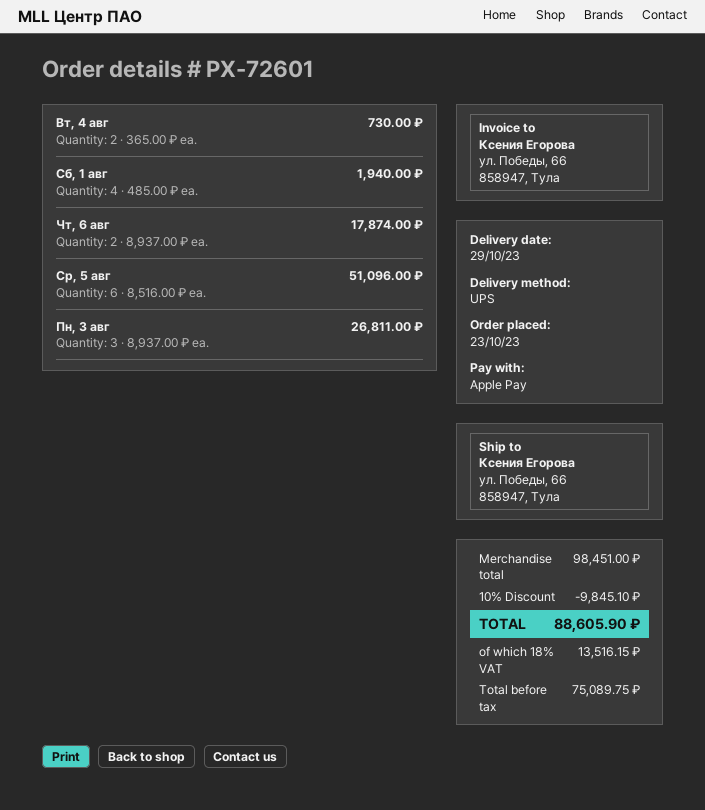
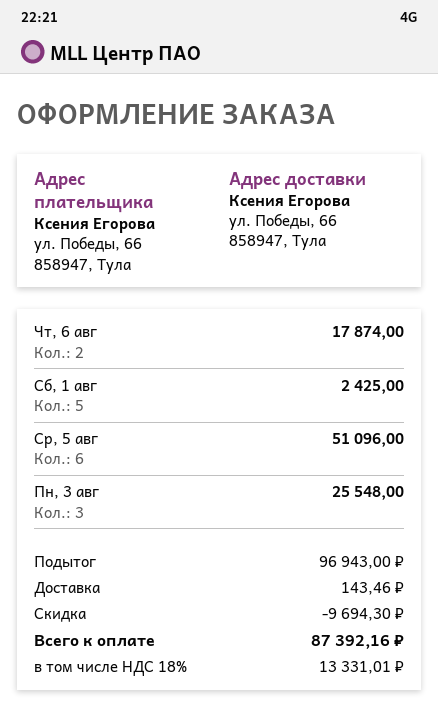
Вт, 4 авг: 2 for 730.00 -> none
Сб, 1 авг: 4 for 1940.00 -> 5 for 2425.00
Пн, 3 авг: 3 for 26811.00 -> 3 for 25548.00
subtotal: 98451.00 -> 96943.00
discount: 9845.10 -> 9694.30
shipping: none -> 143.46
tax: 18% = 13516.15 -> 18% = 13331.01
total: 88605.90 -> 87392.16

